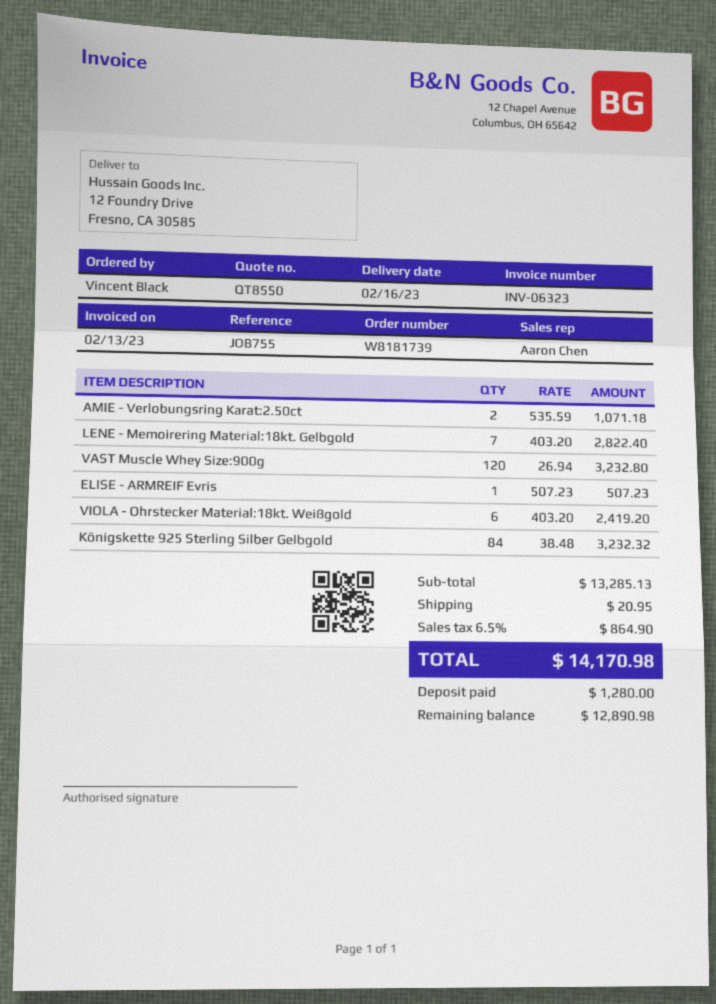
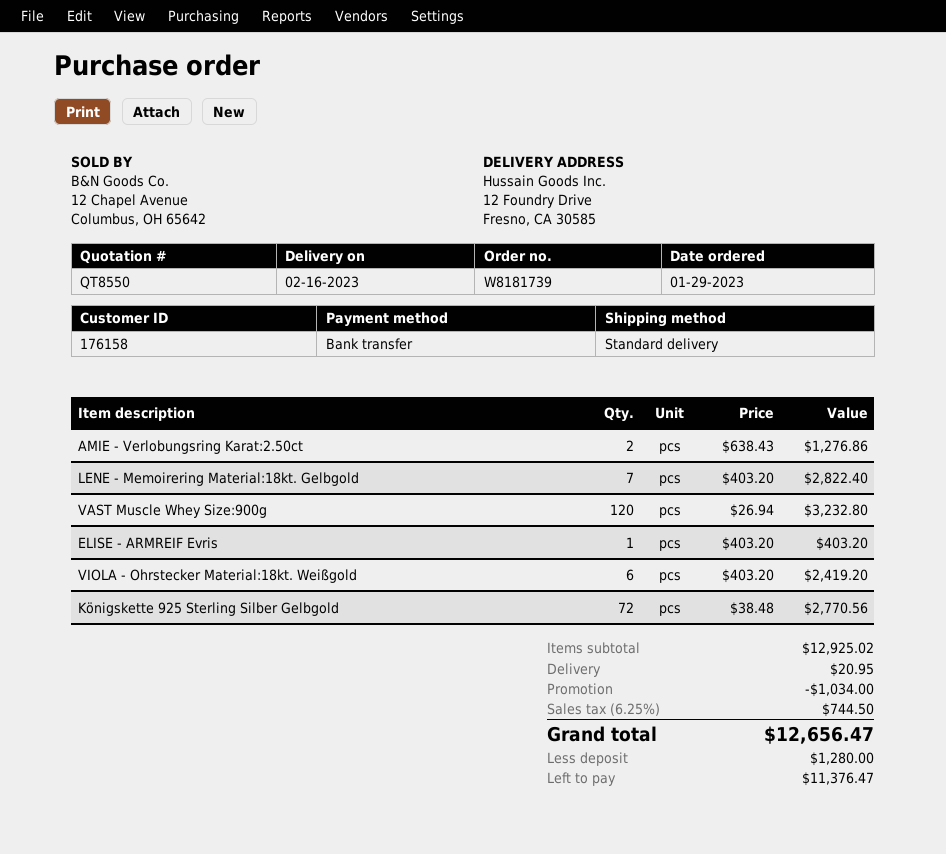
AMIE - Verlobungsring Karat:2.50ct: 2 x 535.59 = 1071.18 -> 2 x 638.43 = 1276.86
ELISE - ARMREIF Evris: 1 x 507.23 = 507.23 -> 1 x 403.20 = 403.20
Königskette 925 Sterling Silber Gelbgold: 84 x 38.48 = 3232.32 -> 72 x 38.48 = 2770.56
subtotal: 13285.13 -> 12925.02
discount: none -> 1034.00
tax: 6.5% = 864.90 -> 6.25% = 744.50
total: 14170.98 -> 12656.47
balance: 12890.98 -> 11376.47

